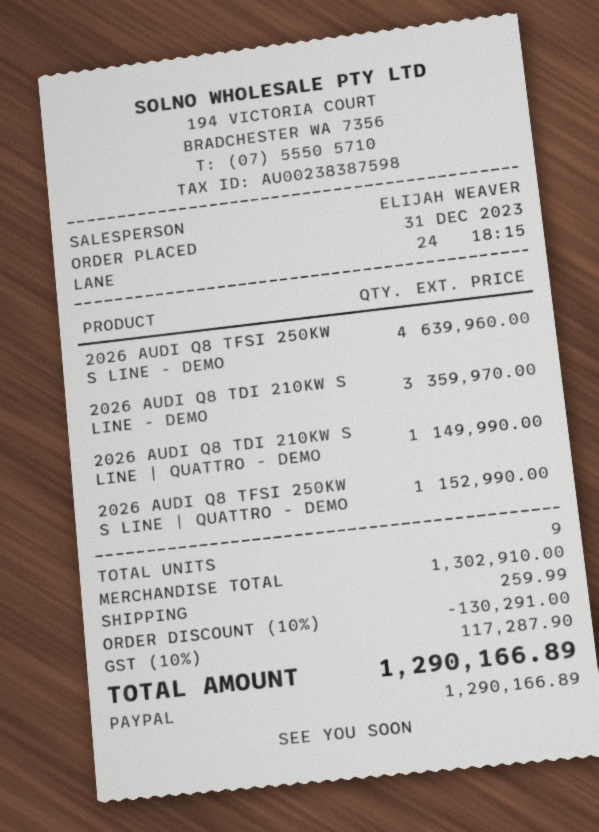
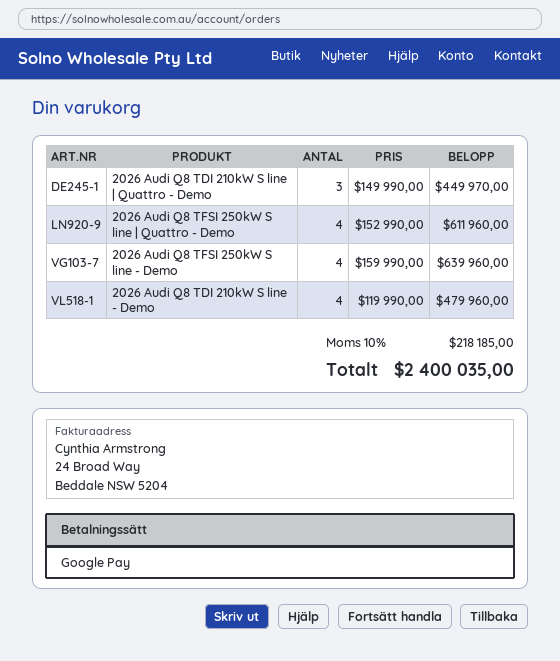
payment method: PayPal -> Google Pay
2026 AUDI Q8 TDI 210KW S LINE - DEMO: 3 for 359970.00 -> 4 for 479960.00
2026 AUDI Q8 TDI 210KW S LINE | QUATTRO - DEMO: 1 for 149990.00 -> 3 for 449970.00
2026 AUDI Q8 TFSI 250KW S LINE | QUATTRO - DEMO: 1 for 152990.00 -> 4 for 611960.00
discount: 10% = 130291.00 -> none
shipping: 259.99 -> none
tax: 10% = 117287.90 -> 10% = 218185.00
total: 1290166.89 -> 2400035.00

